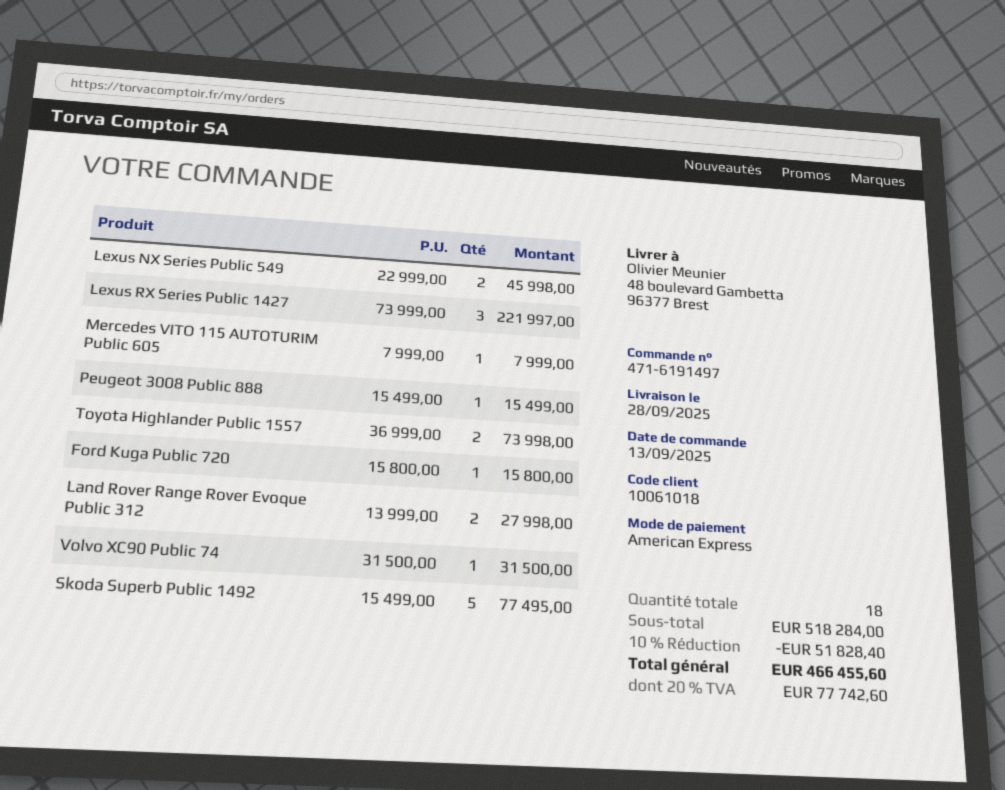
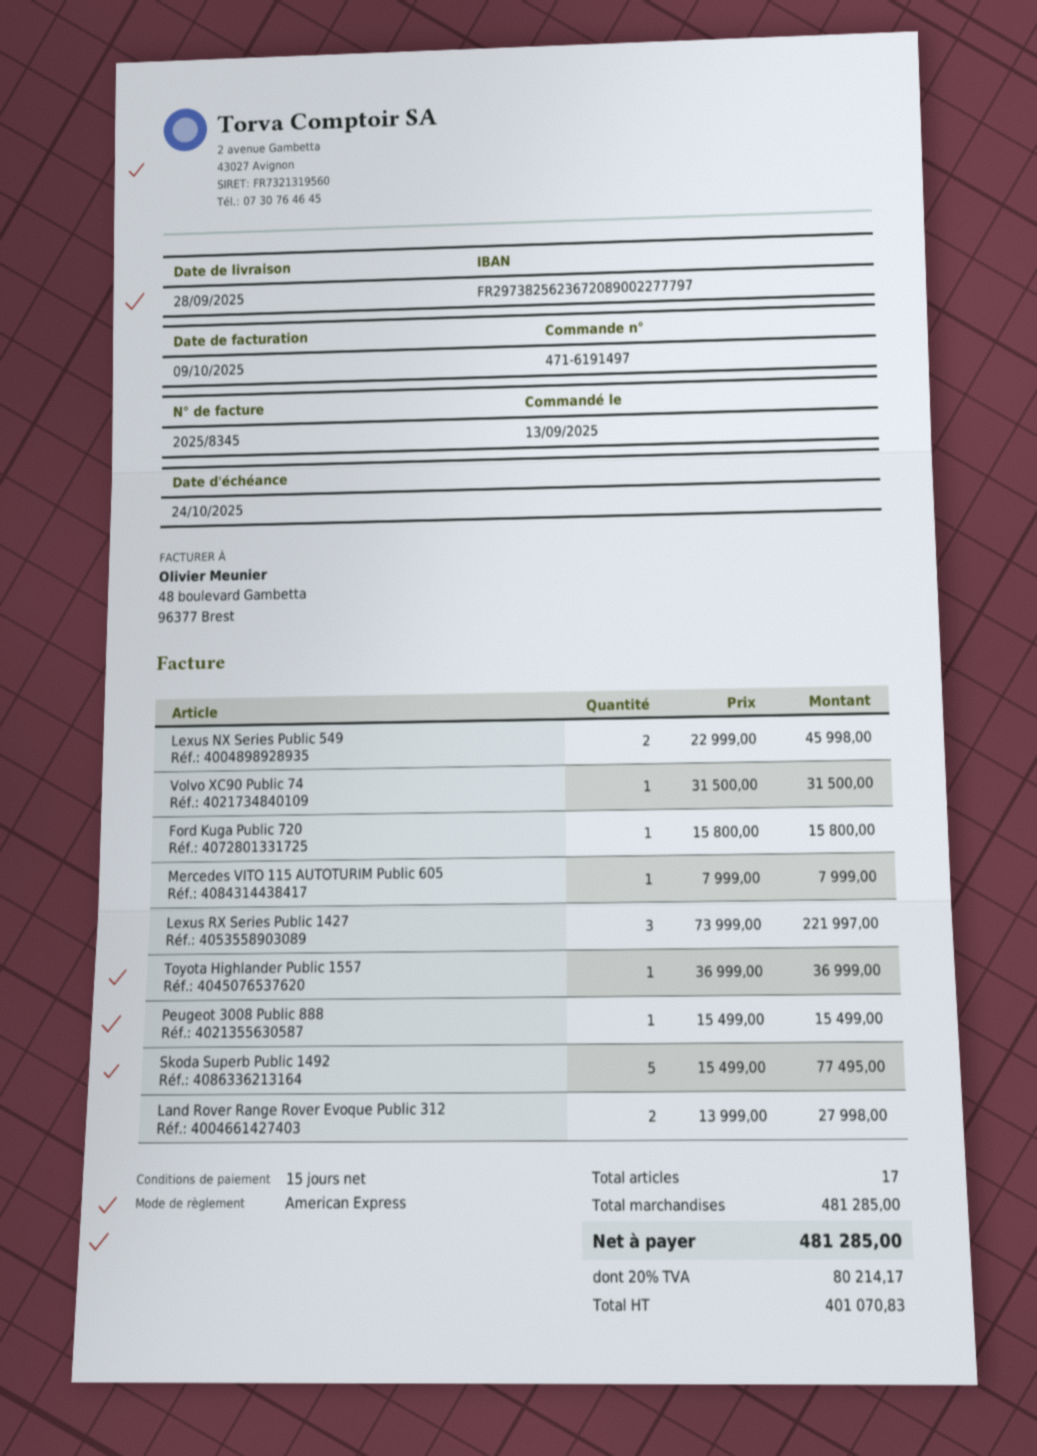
Toyota Highlander Public 1557: 2 x 36999.00 = 73998.00 -> 1 x 36999.00 = 36999.00
total quantity: 18 -> 17
subtotal: 518284.00 -> 481285.00
discount: 10% = 51828.40 -> none
tax: 20% = 77742.60 -> 20% = 80214.17
total: 466455.60 -> 481285.00

